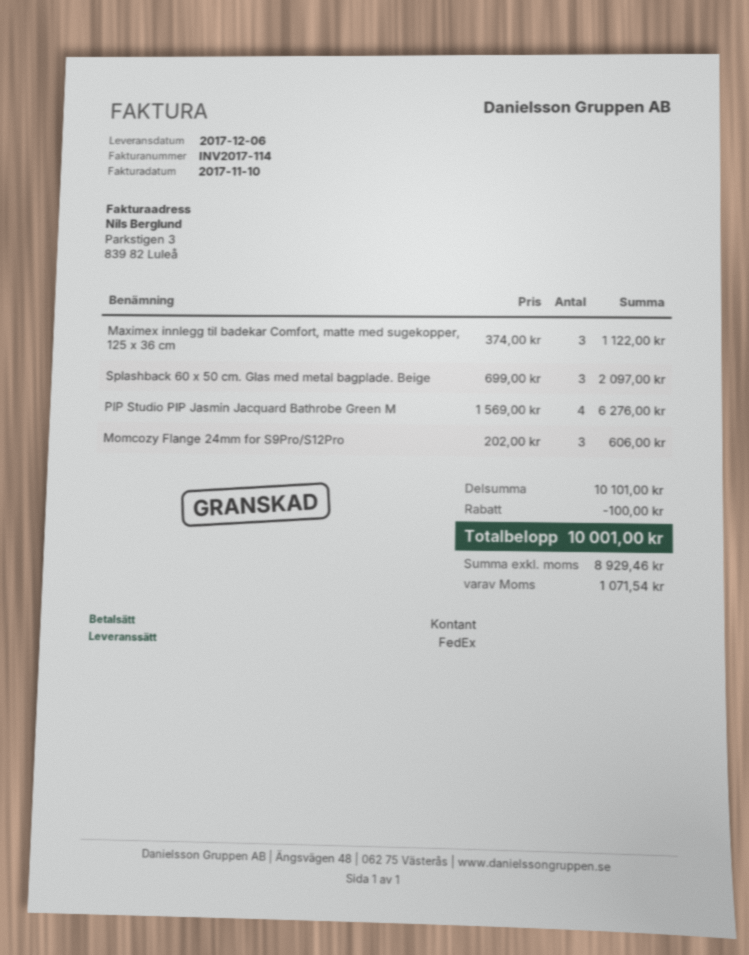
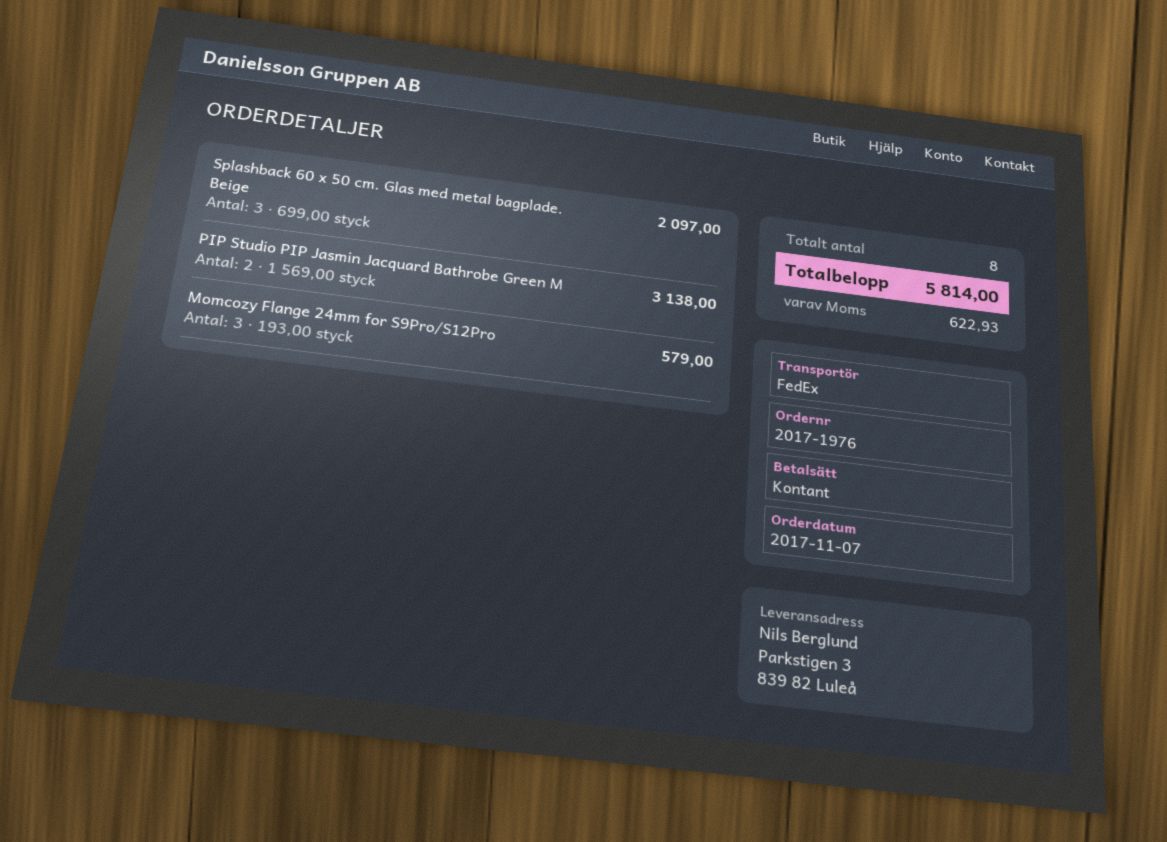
Maximex innlegg til badekar Comfort, matte med sugekopper, 125 x 36 cm: 3 x 374.00 = 1122.00 -> none
PIP Studio PIP Jasmin Jacquard Bathrobe Green M: 4 x 1569.00 = 6276.00 -> 2 x 1569.00 = 3138.00
Momcozy Flange 24mm for S9Pro/S12Pro: 3 x 202.00 = 606.00 -> 3 x 193.00 = 579.00
discount: 100.00 -> none
tax: 1071.54 -> 622.93
total: 10001.00 -> 5814.00

